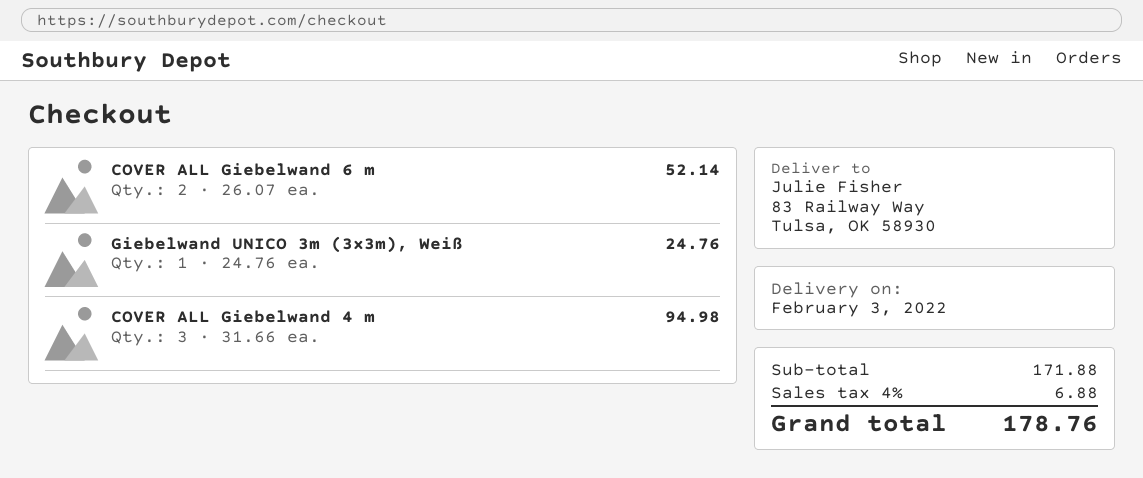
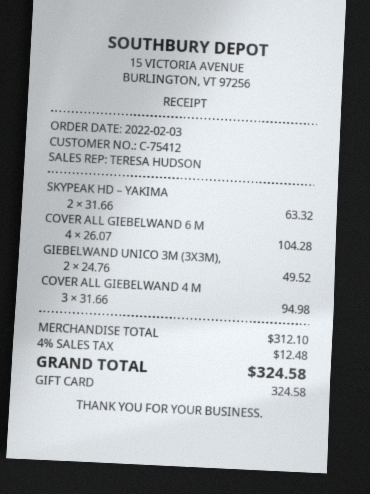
COVER ALL Giebelwand 6 m: 2 x 26.07 = 52.14 -> 4 x 26.07 = 104.28
Giebelwand UNICO 3m (3x3m), Weiß: 1 x 24.76 = 24.76 -> 2 x 24.76 = 49.52
SKYPEAK HD – YAKIMA: none -> 2 x 31.66 = 63.32
subtotal: 171.88 -> 312.10
tax: 4% = 6.88 -> 4% = 12.48
total: 178.76 -> 324.58

